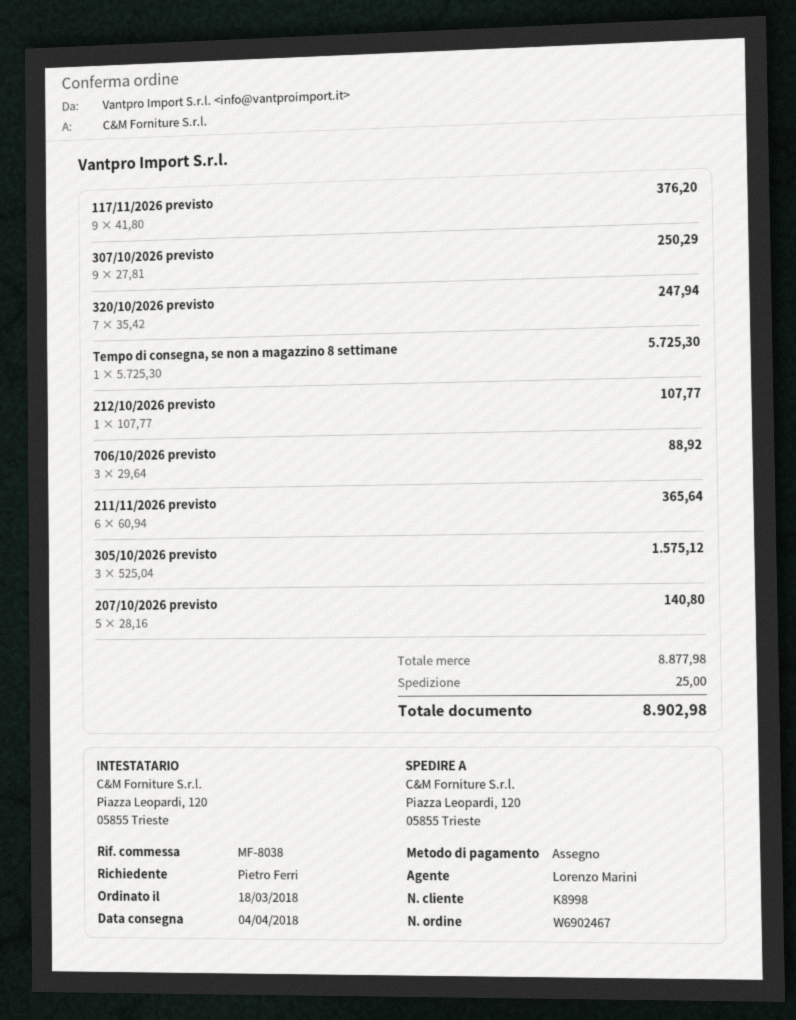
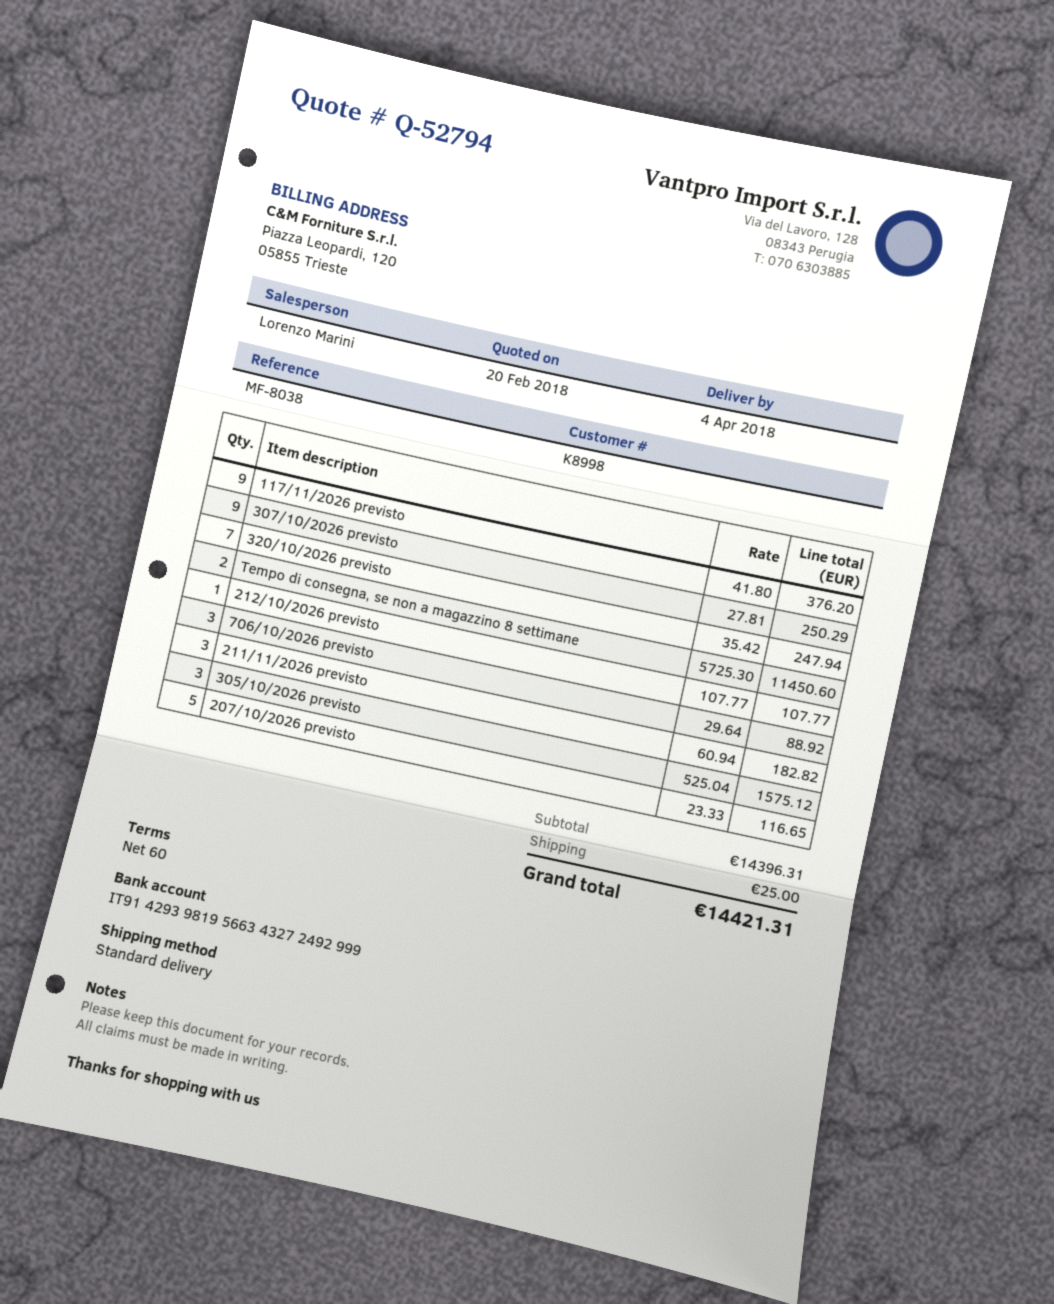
Tempo di consegna, se non a magazzino 8 settimane: 1 x 5725.30 = 5725.30 -> 2 x 5725.30 = 11450.60
211/11/2026 previsto: 6 x 60.94 = 365.64 -> 3 x 60.94 = 182.82
207/10/2026 previsto: 5 x 28.16 = 140.80 -> 5 x 23.33 = 116.65
subtotal: 8877.98 -> 14396.31
total: 8902.98 -> 14421.31

